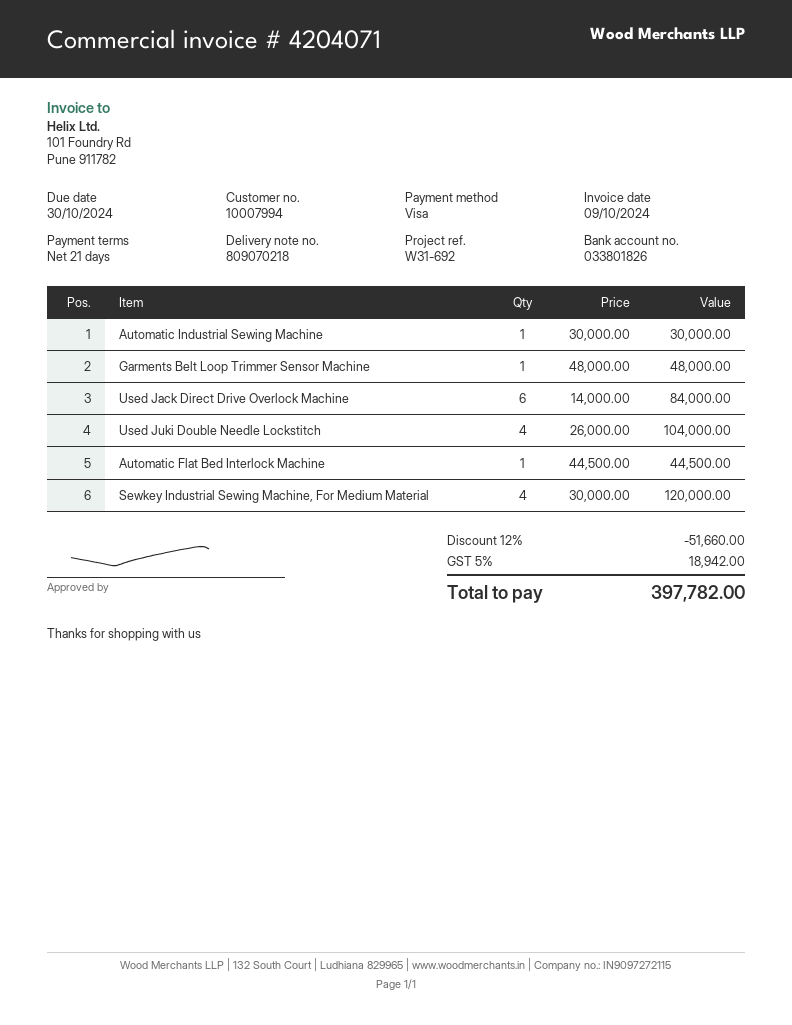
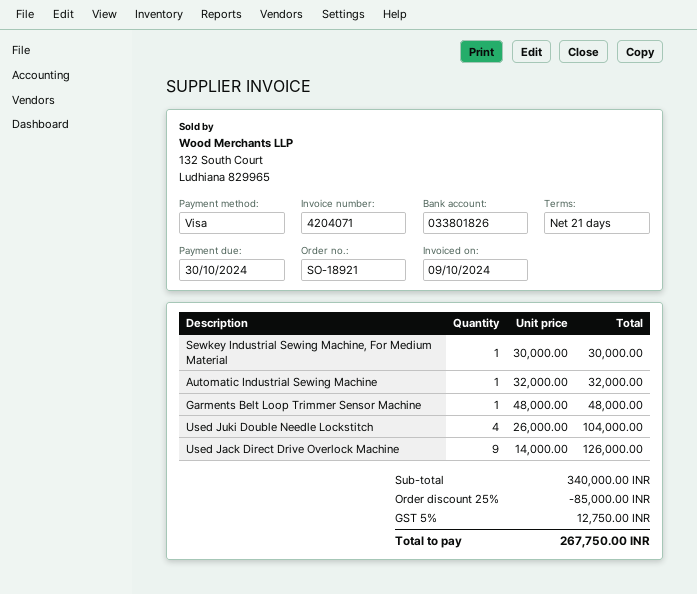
Automatic Industrial Sewing Machine: 1 x 30000.00 = 30000.00 -> 1 x 32000.00 = 32000.00
Used Jack Direct Drive Overlock Machine: 6 x 14000.00 = 84000.00 -> 9 x 14000.00 = 126000.00
Automatic Flat Bed Interlock Machine: 1 x 44500.00 = 44500.00 -> none
Sewkey Industrial Sewing Machine, For Medium Material: 4 x 30000.00 = 120000.00 -> 1 x 30000.00 = 30000.00
discount: 12% = 51660.00 -> 25% = 85000.00
tax: 5% = 18942.00 -> 5% = 12750.00
total: 397782.00 -> 267750.00

